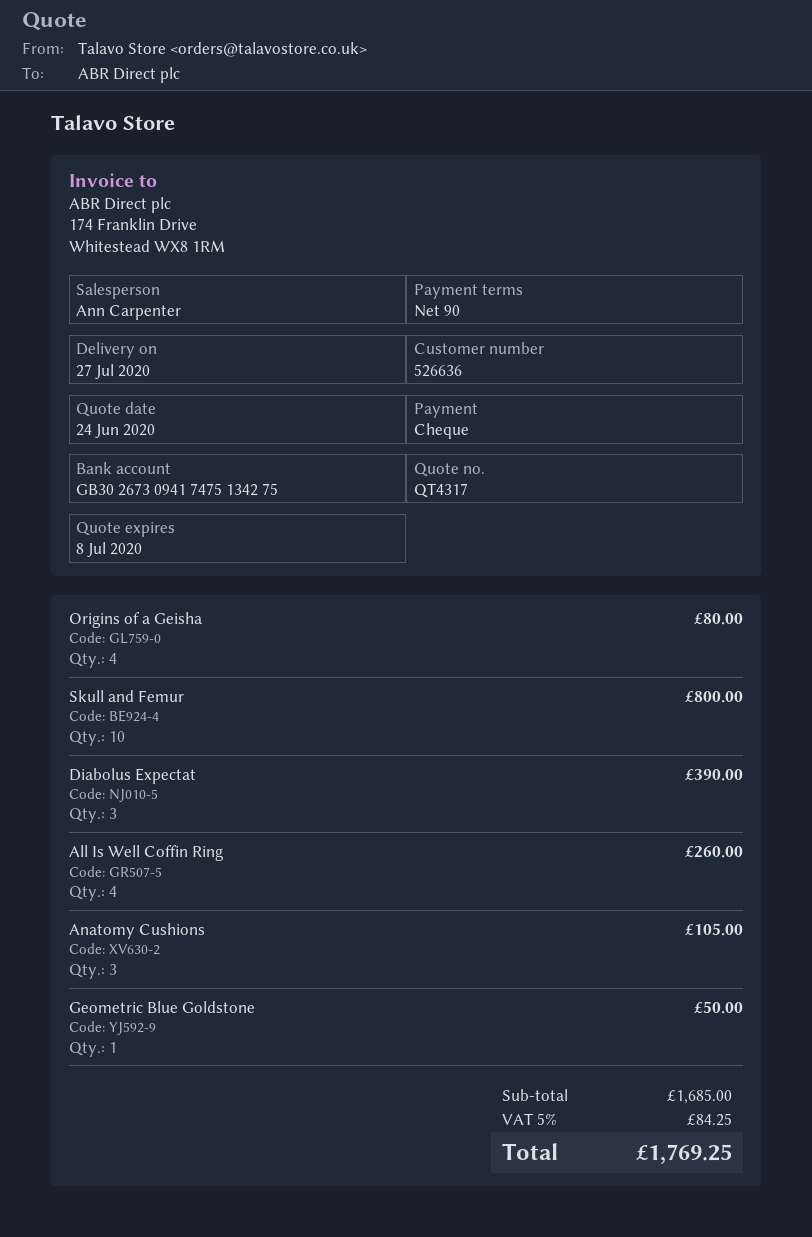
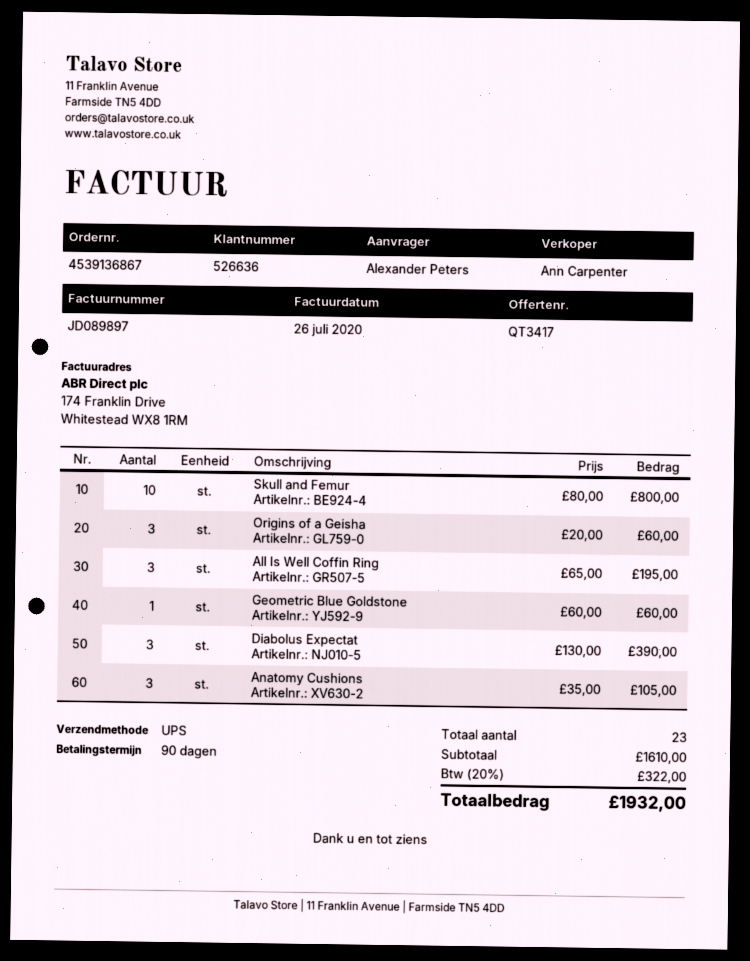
quote number: QT4317 -> QT3417
Origins of a Geisha: 4 for 80.00 -> 3 for 60.00
All Is Well Coffin Ring: 4 for 260.00 -> 3 for 195.00
Geometric Blue Goldstone: 1 for 50.00 -> 1 for 60.00
subtotal: 1685.00 -> 1610.00
tax: 5% = 84.25 -> 20% = 322.00
total: 1769.25 -> 1932.00

